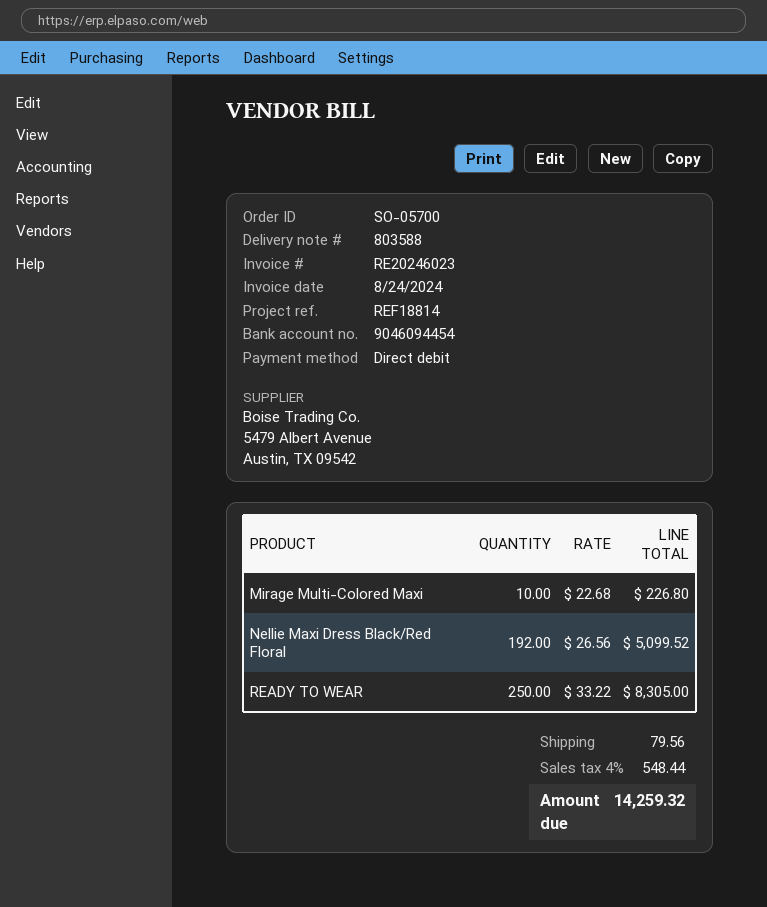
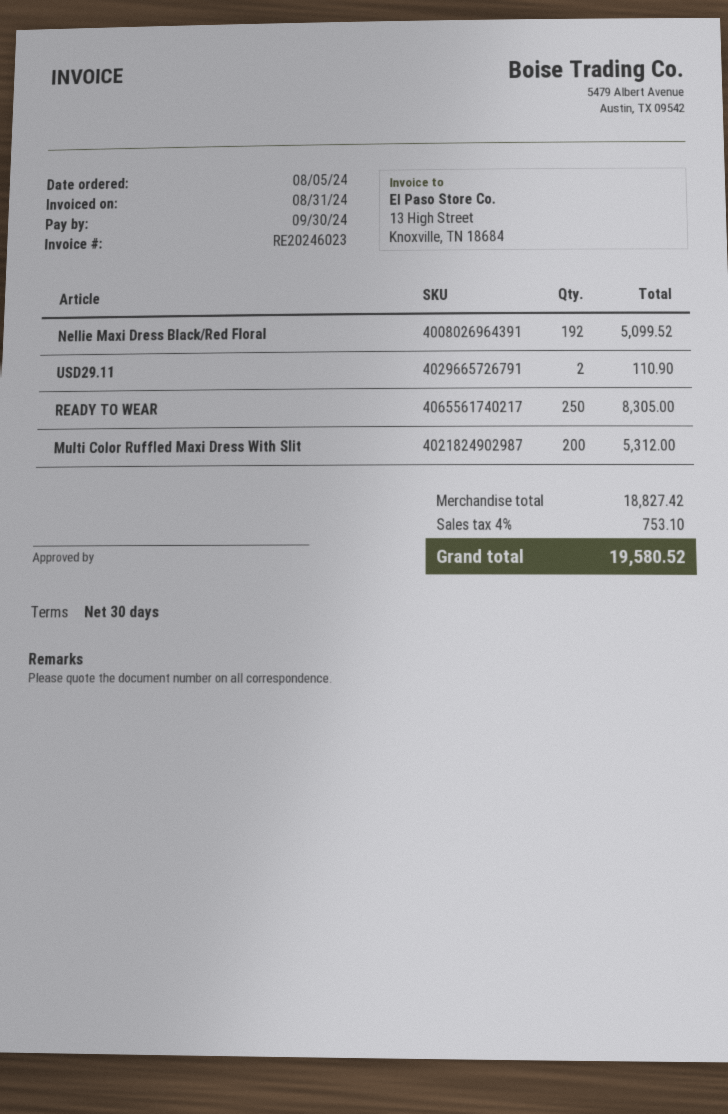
invoice date: 2024-08-24 -> 2024-08-31
Mirage Multi-Colored Maxi: 10 for 226.80 -> none
USD29.11: none -> 2 for 110.90
Multi Color Ruffled Maxi Dress With Slit: none -> 200 for 5312.00
shipping: 79.56 -> none
tax: 4% = 548.44 -> 4% = 753.10
total: 14259.32 -> 19580.52

